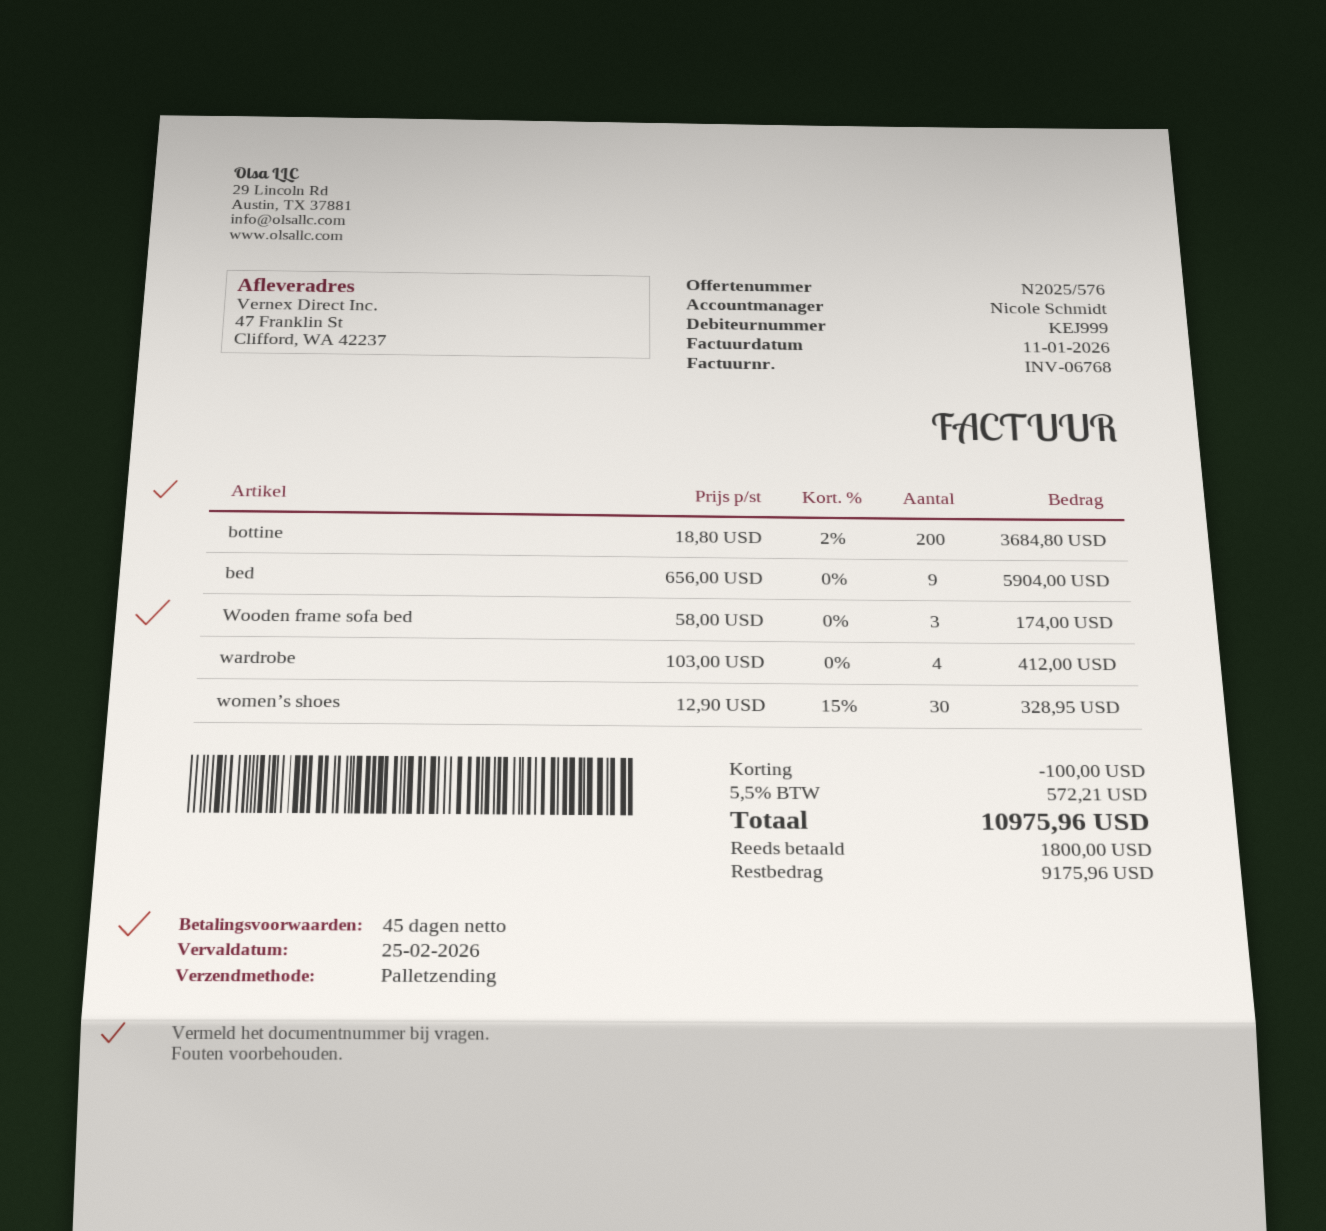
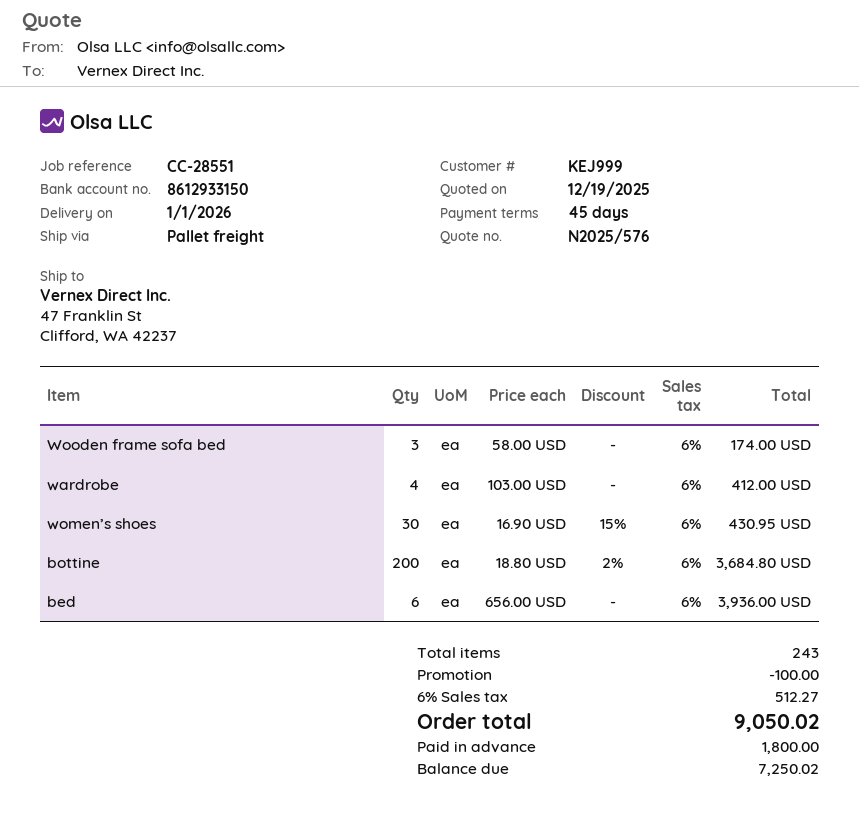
bed: 9 x 656.00 = 5904.00 -> 6 x 656.00 = 3936.00
women’s shoes: 30 x 12.90 - 15% = 328.95 -> 30 x 16.90 - 15% = 430.95
tax: 5.5% = 572.21 -> 6% = 512.27
total: 10975.96 -> 9050.02
balance: 9175.96 -> 7250.02

